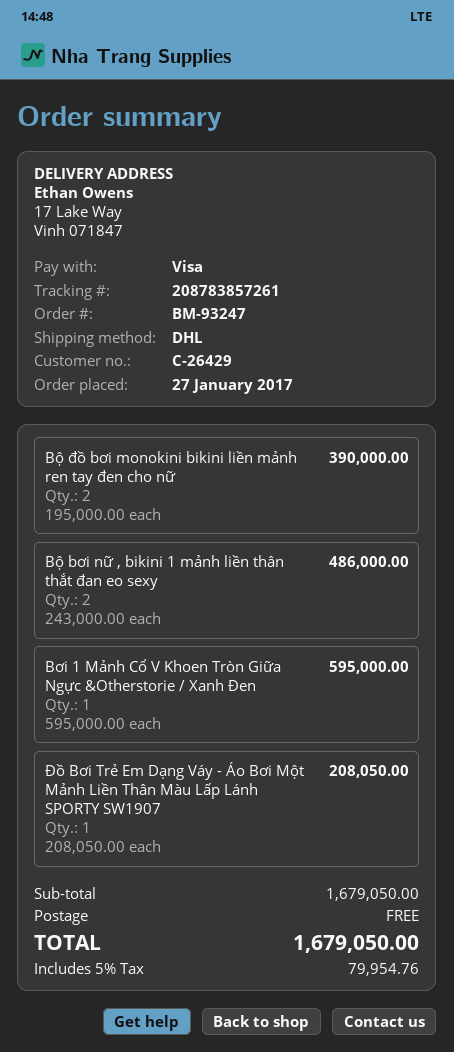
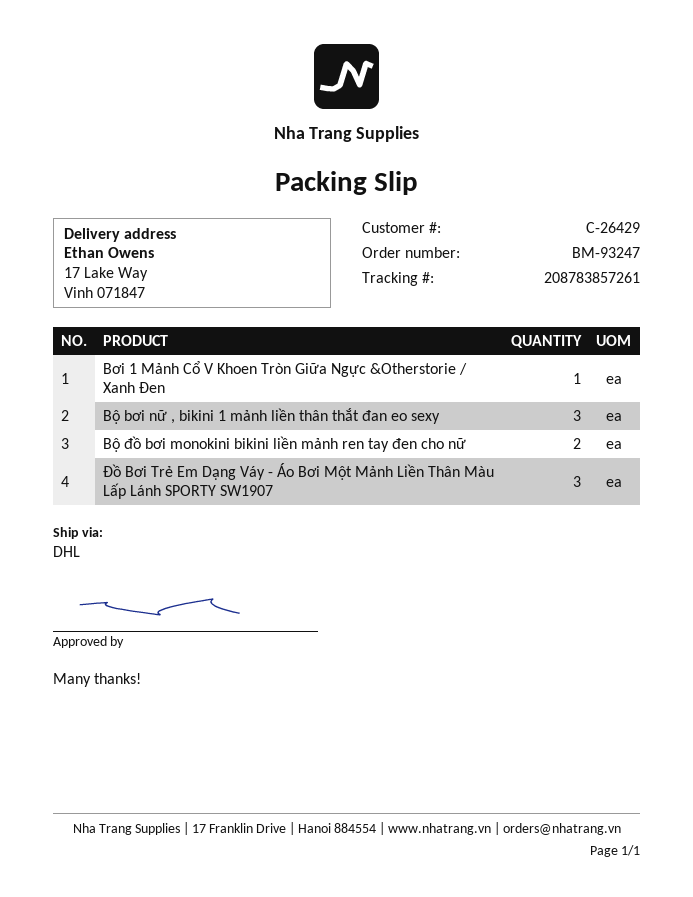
Bộ bơi nữ , bikini 1 mảnh liền thân thắt đan eo sexy: 2 -> 3
Đồ Bơi Trẻ Em Dạng Váy - Áo Bơi Một Mảnh Liền Thân Màu Lấp Lánh SPORTY SW1907: 1 -> 3

